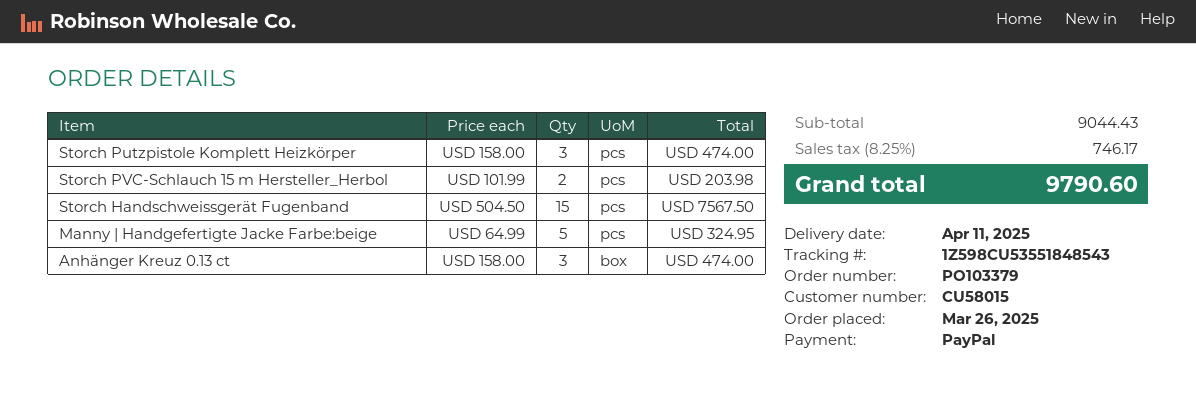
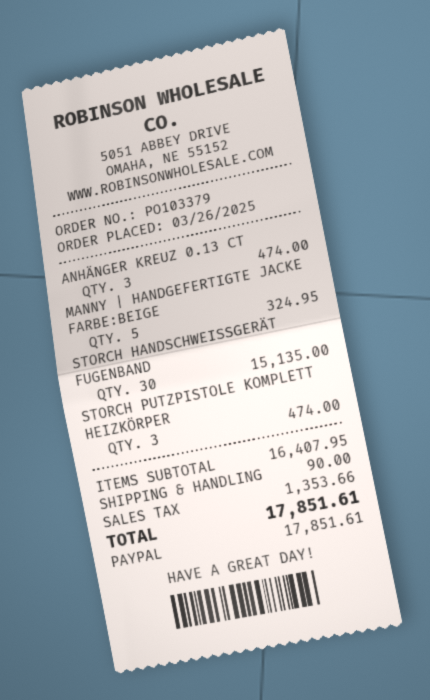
Storch PVC-Schlauch 15 m Hersteller_Herbol: 2 for 203.98 -> none
Storch Handschweissgerät Fugenband: 15 for 7567.50 -> 30 for 15135.00
subtotal: 9044.43 -> 16407.95
shipping: none -> 90.00
tax: 746.17 -> 1353.66
total: 9790.60 -> 17851.61

